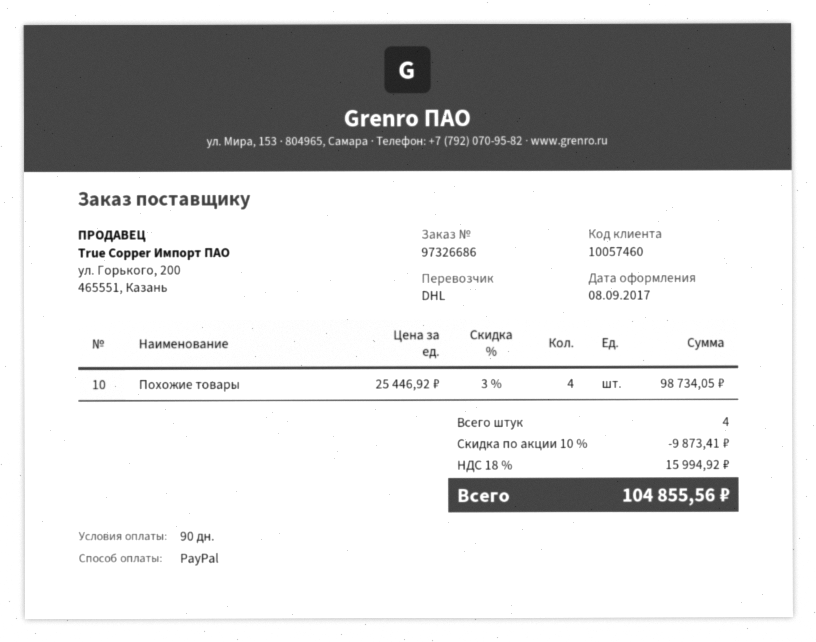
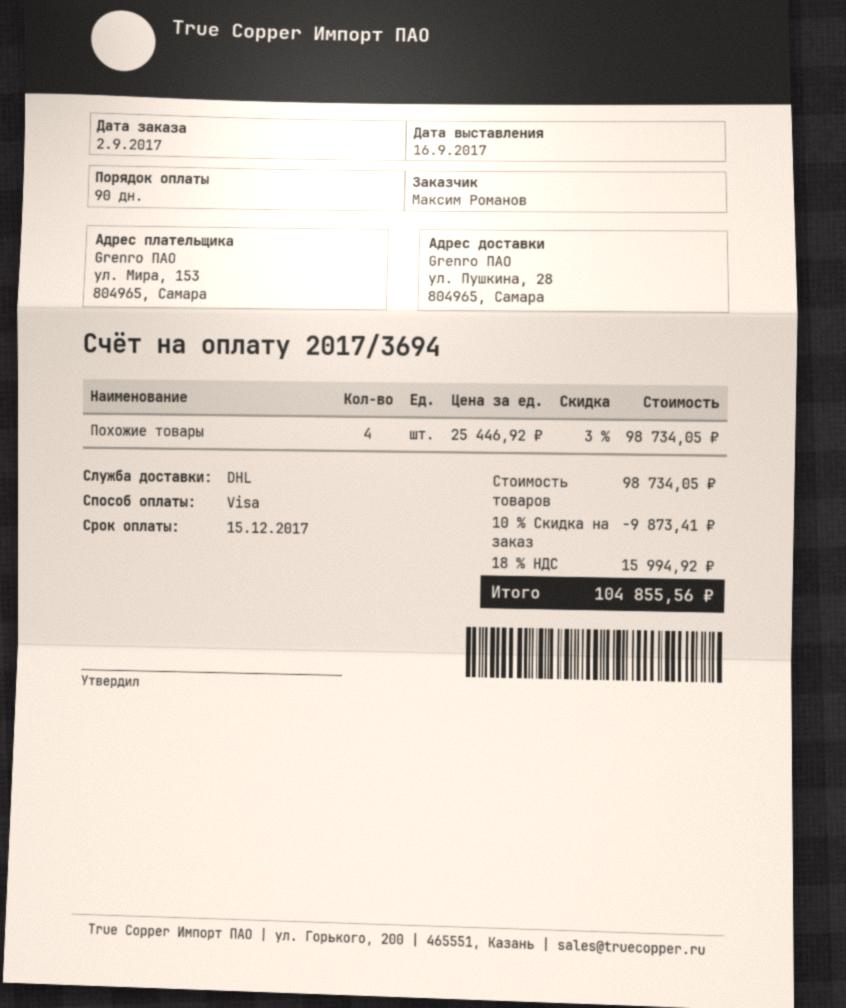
order date: 2017-09-08 -> 2017-09-02
payment method: PayPal -> Visa

